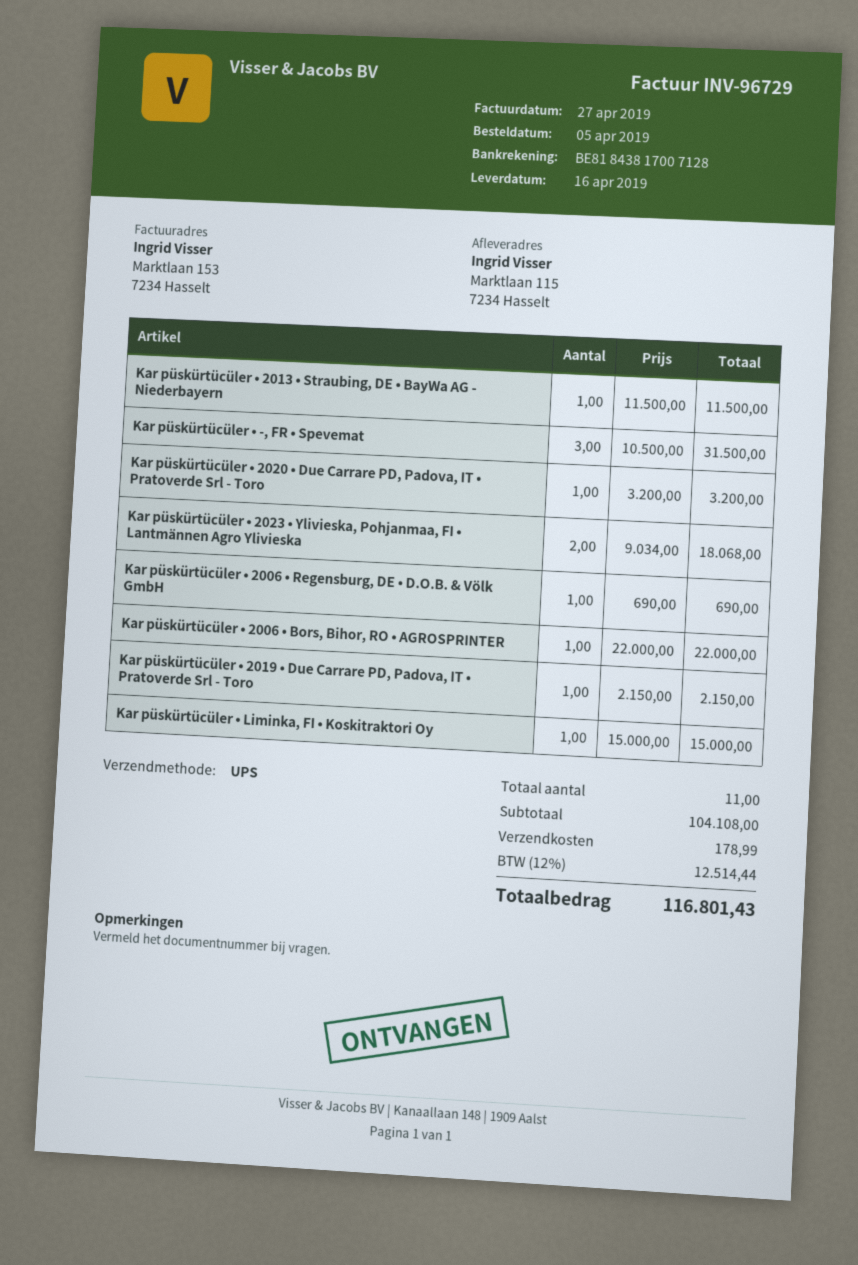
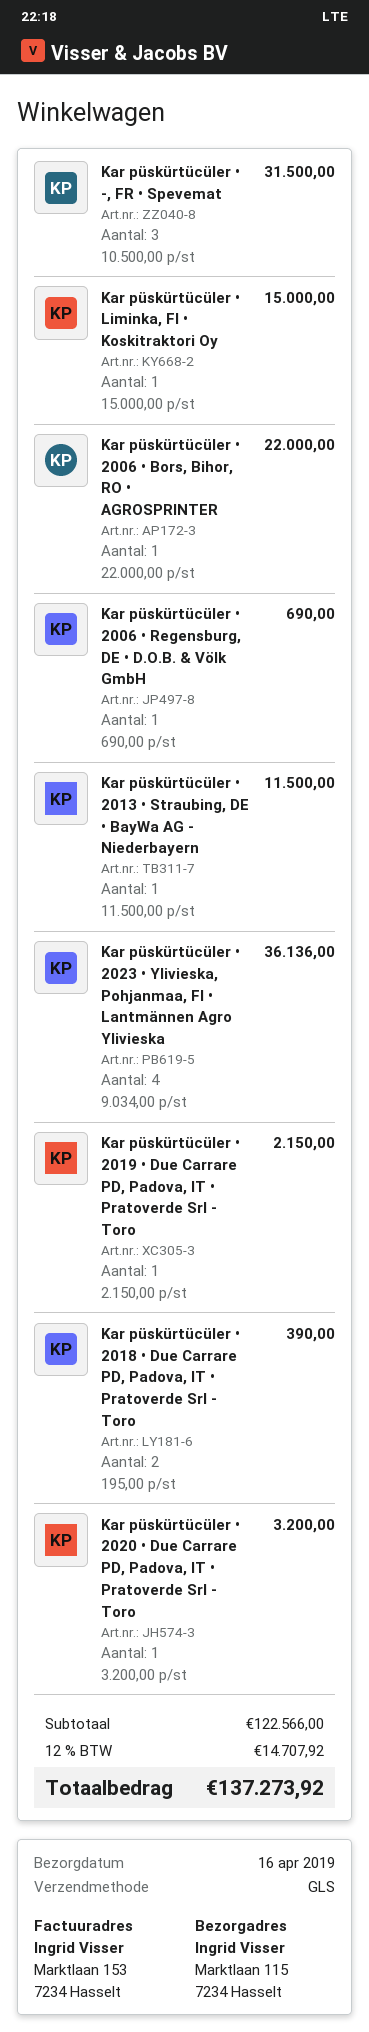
shipping method: UPS -> GLS
Kar püskürtücüler • 2023 • Ylivieska, Pohjanmaa, FI • Lantmännen Agro Ylivieska: 2 x 9034.00 = 18068.00 -> 4 x 9034.00 = 36136.00
Kar püskürtücüler • 2018 • Due Carrare PD, Padova, IT • Pratoverde Srl - Toro: none -> 2 x 195.00 = 390.00
subtotal: 104108.00 -> 122566.00
shipping: 178.99 -> none
tax: 12% = 12514.44 -> 12% = 14707.92
total: 116801.43 -> 137273.92

